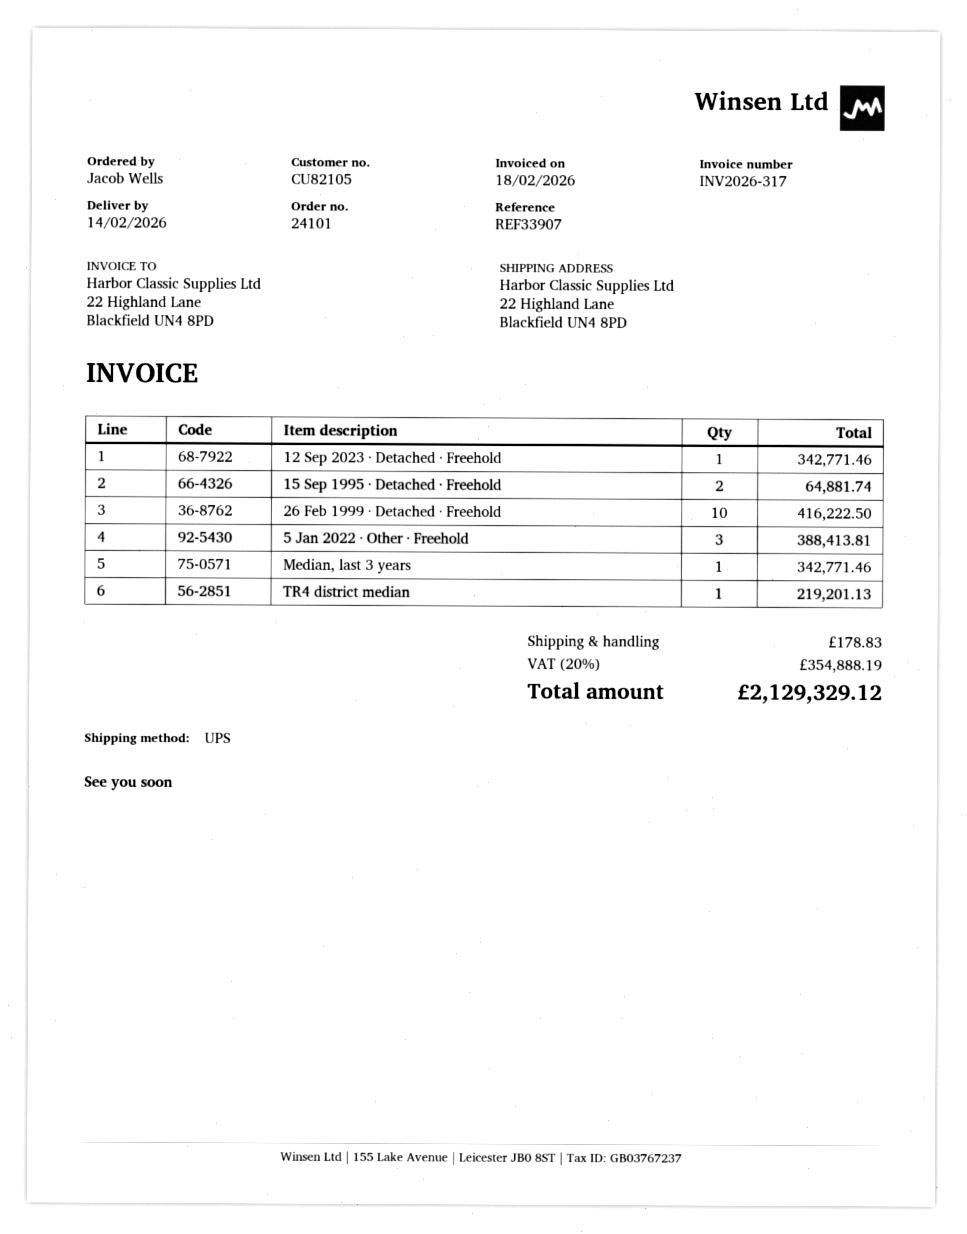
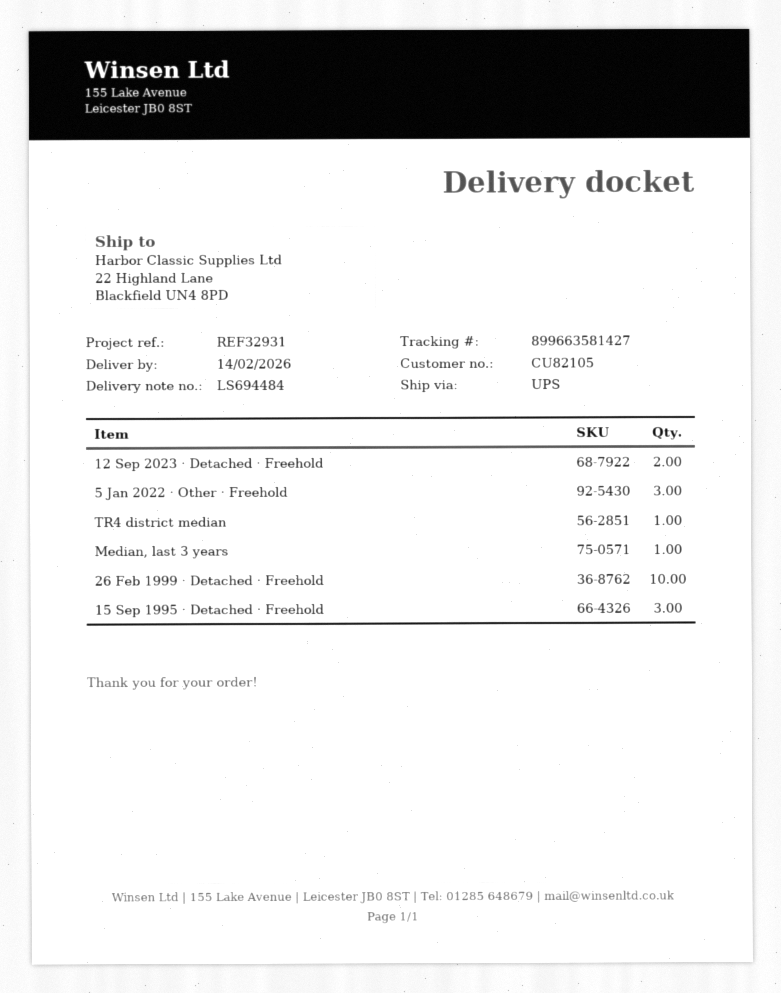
reference: REF33907 -> REF32931
12 Sep 2023 · Detached · Freehold: 1 -> 2
15 Sep 1995 · Detached · Freehold: 2 -> 3

